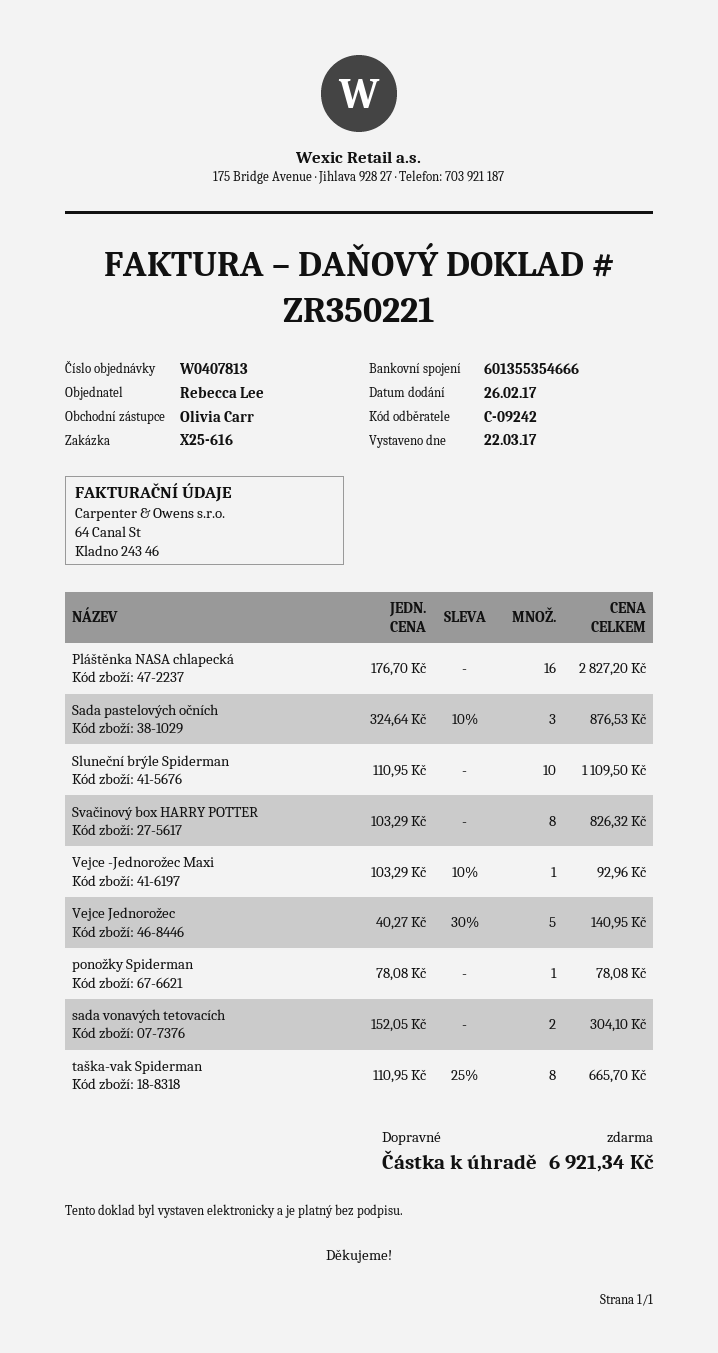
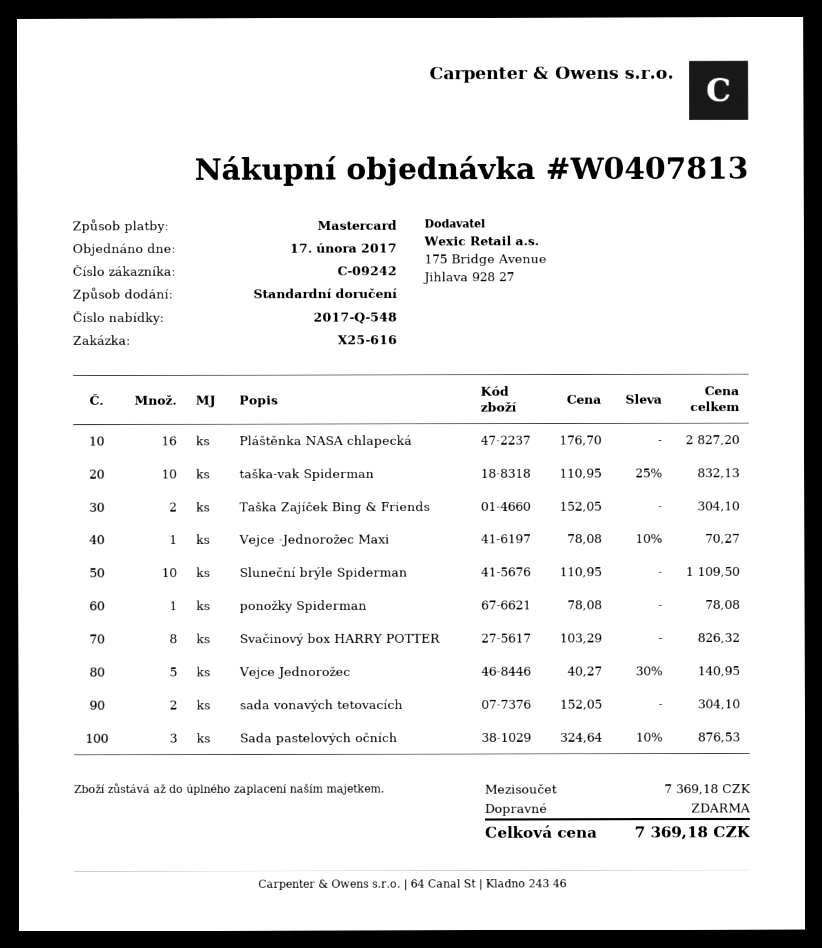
Vejce -Jednorožec Maxi: 1 x 103.29 - 10% = 92.96 -> 1 x 78.08 - 10% = 70.27
taška-vak Spiderman: 8 x 110.95 - 25% = 665.70 -> 10 x 110.95 - 25% = 832.13
Taška Zajíček Bing & Friends: none -> 2 x 152.05 = 304.10
total: 6921.34 -> 7369.18

